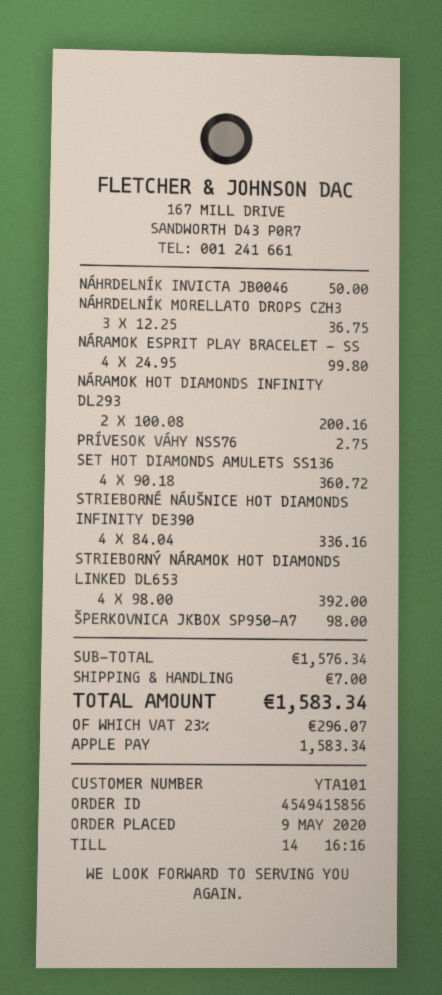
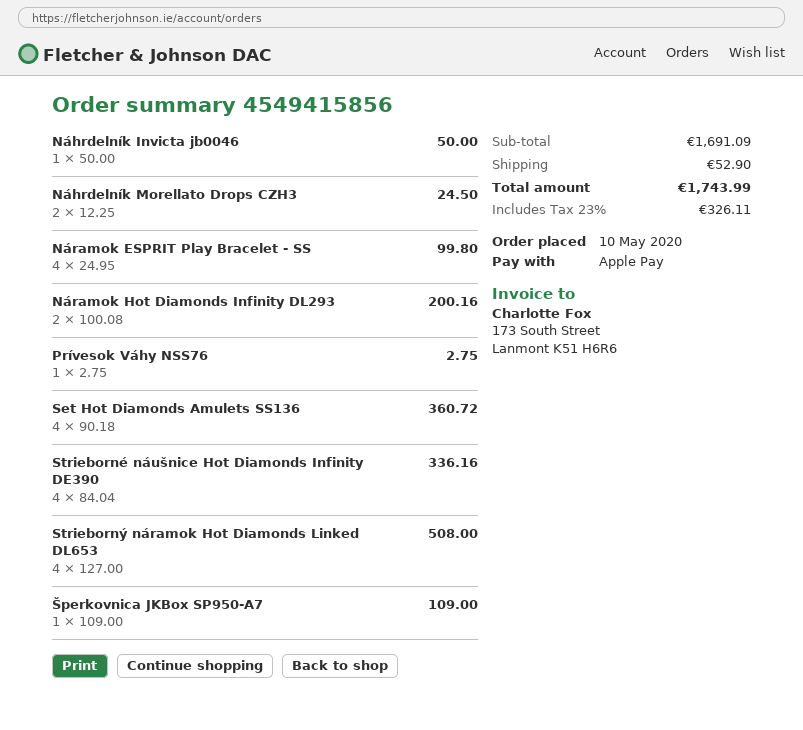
order date: 2020-05-09 -> 2020-05-10
NÁHRDELNÍK MORELLATO DROPS CZH3: 3 x 12.25 = 36.75 -> 2 x 12.25 = 24.50
STRIEBORNÝ NÁRAMOK HOT DIAMONDS LINKED DL653: 4 x 98.00 = 392.00 -> 4 x 127.00 = 508.00
ŠPERKOVNICA JKBOX SP950-A7: 1 x 98.00 = 98.00 -> 1 x 109.00 = 109.00
subtotal: 1576.34 -> 1691.09
shipping: 7.00 -> 52.90
tax: 23% = 296.07 -> 23% = 326.11
total: 1583.34 -> 1743.99

